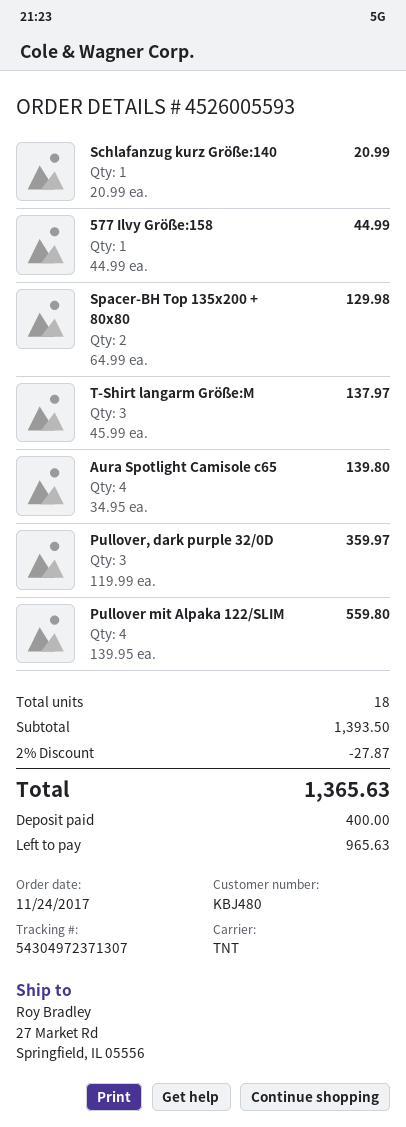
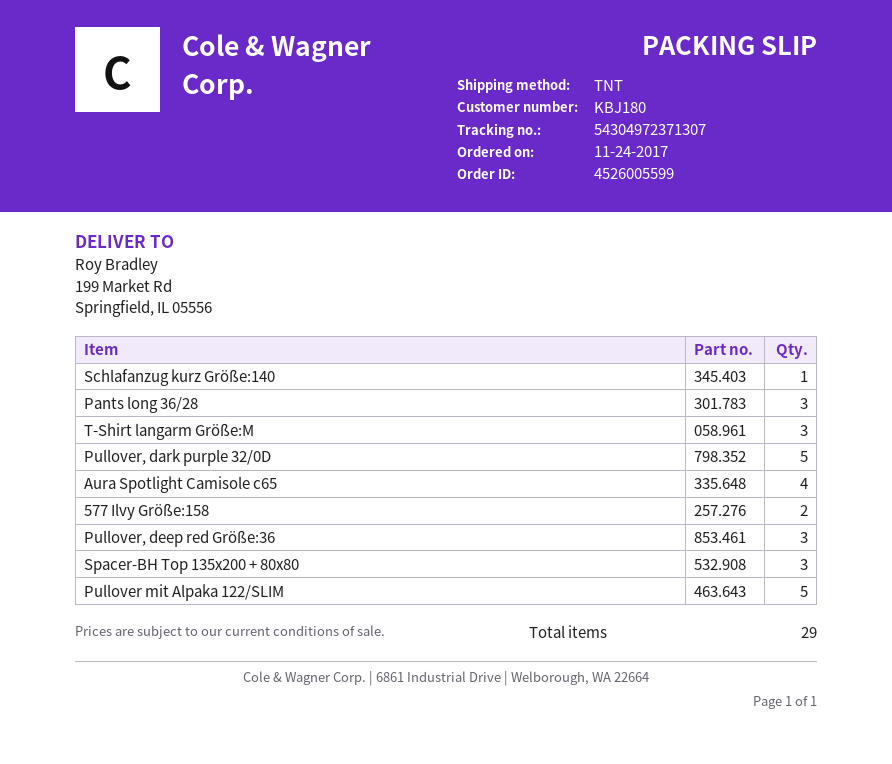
order number: 4526005593 -> 4526005599
customer number: KBJ480 -> KBJ180
ship to: 27 Market Rd, Springfield, IL 05556 -> 199 Market Rd, Springfield, IL 05556
577 Ilvy Größe:158: 1 -> 2
Spacer-BH Top 135x200 + 80x80: 2 -> 3
Pullover, dark purple 32/0D: 3 -> 5
Pullover mit Alpaka 122/SLIM: 4 -> 5
Pants long 36/28: none -> 3
Pullover, deep red Größe:36: none -> 3
total quantity: 18 -> 29

